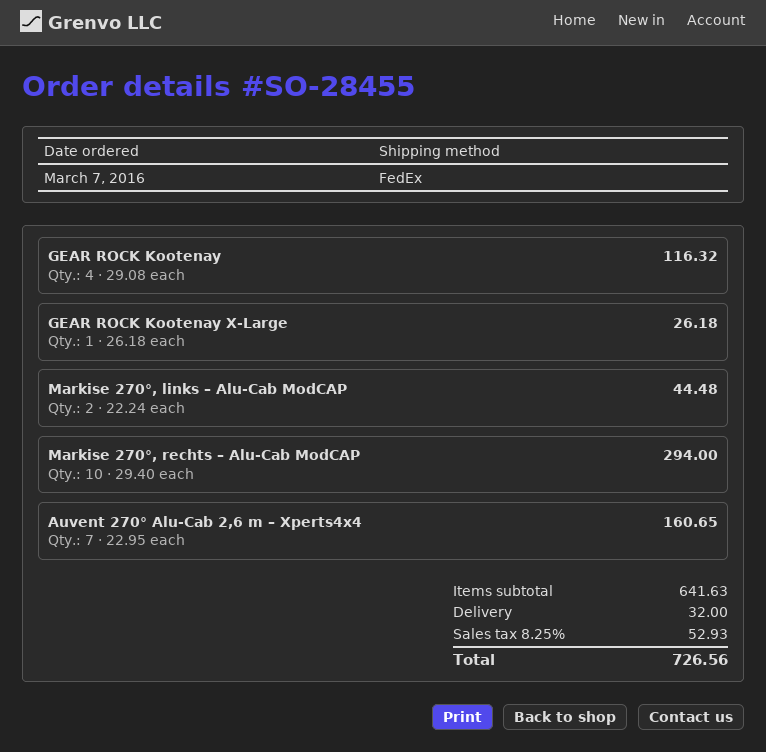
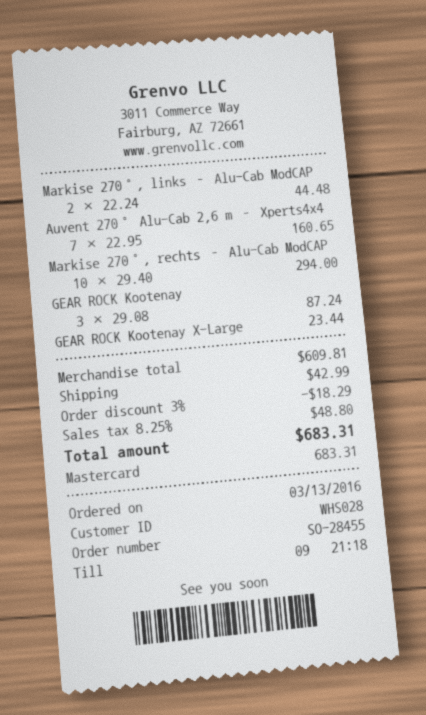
order date: 2016-03-07 -> 2016-03-13
GEAR ROCK Kootenay: 4 x 29.08 = 116.32 -> 3 x 29.08 = 87.24
GEAR ROCK Kootenay X-Large: 1 x 26.18 = 26.18 -> 1 x 23.44 = 23.44
subtotal: 641.63 -> 609.81
discount: none -> 3% = 18.29
shipping: 32.00 -> 42.99
tax: 8.25% = 52.93 -> 8.25% = 48.80
total: 726.56 -> 683.31

